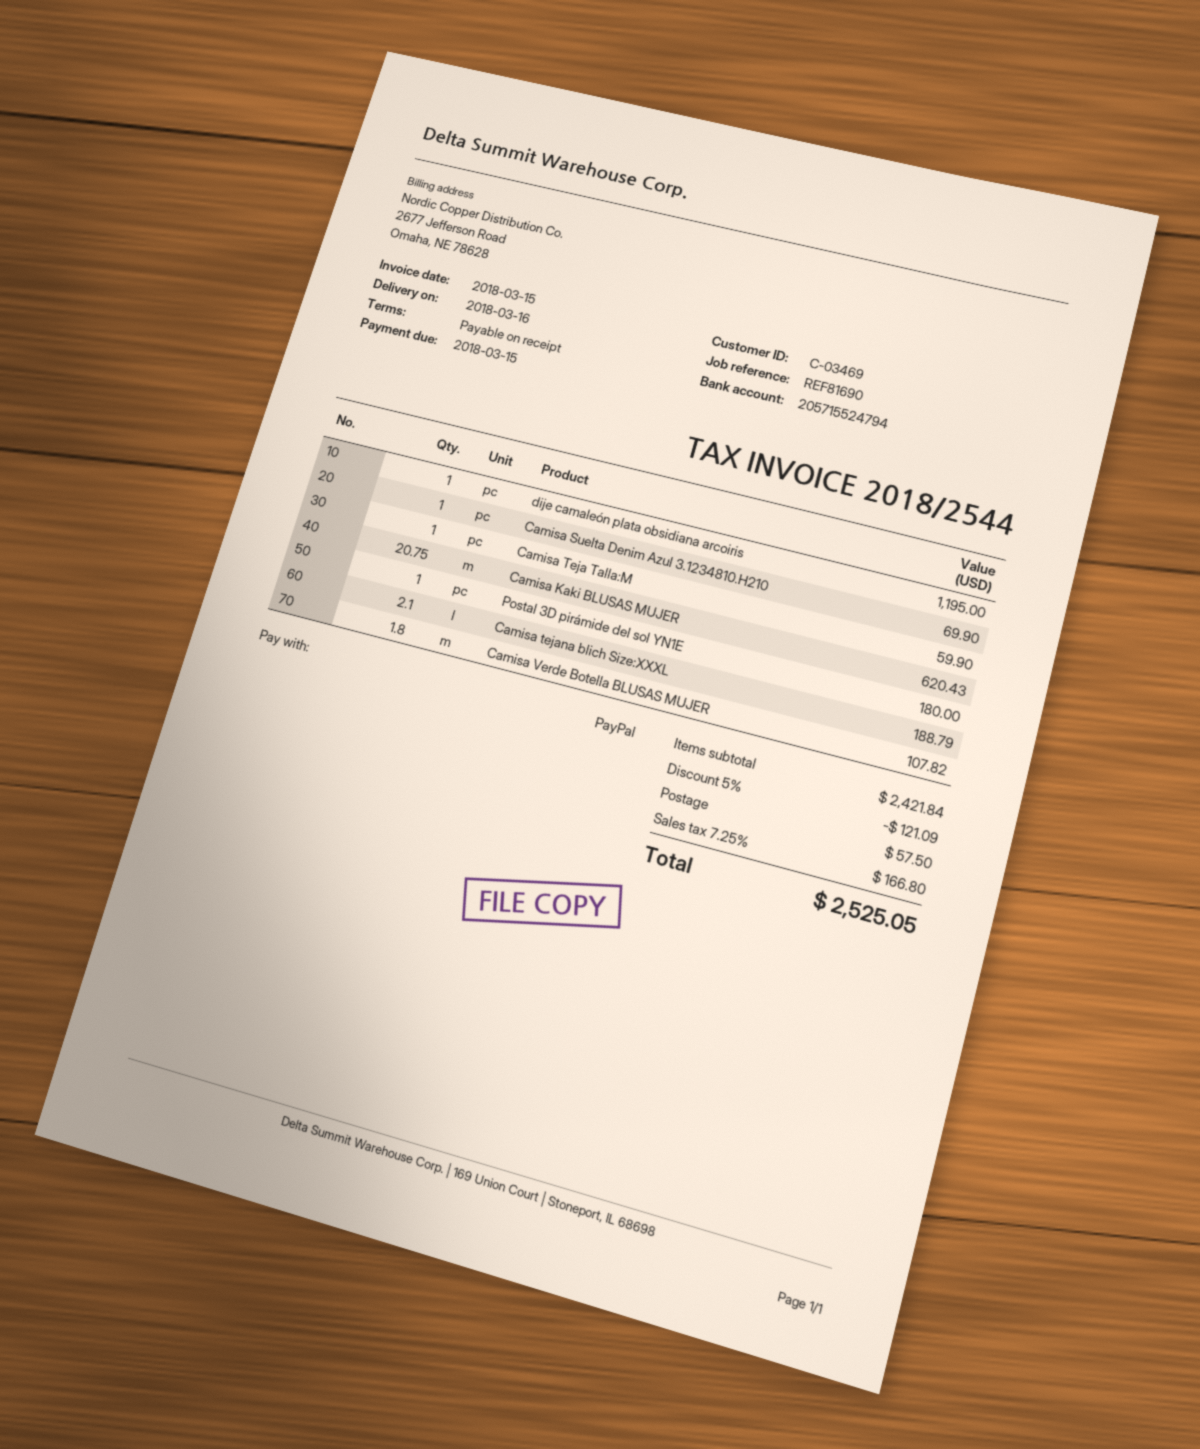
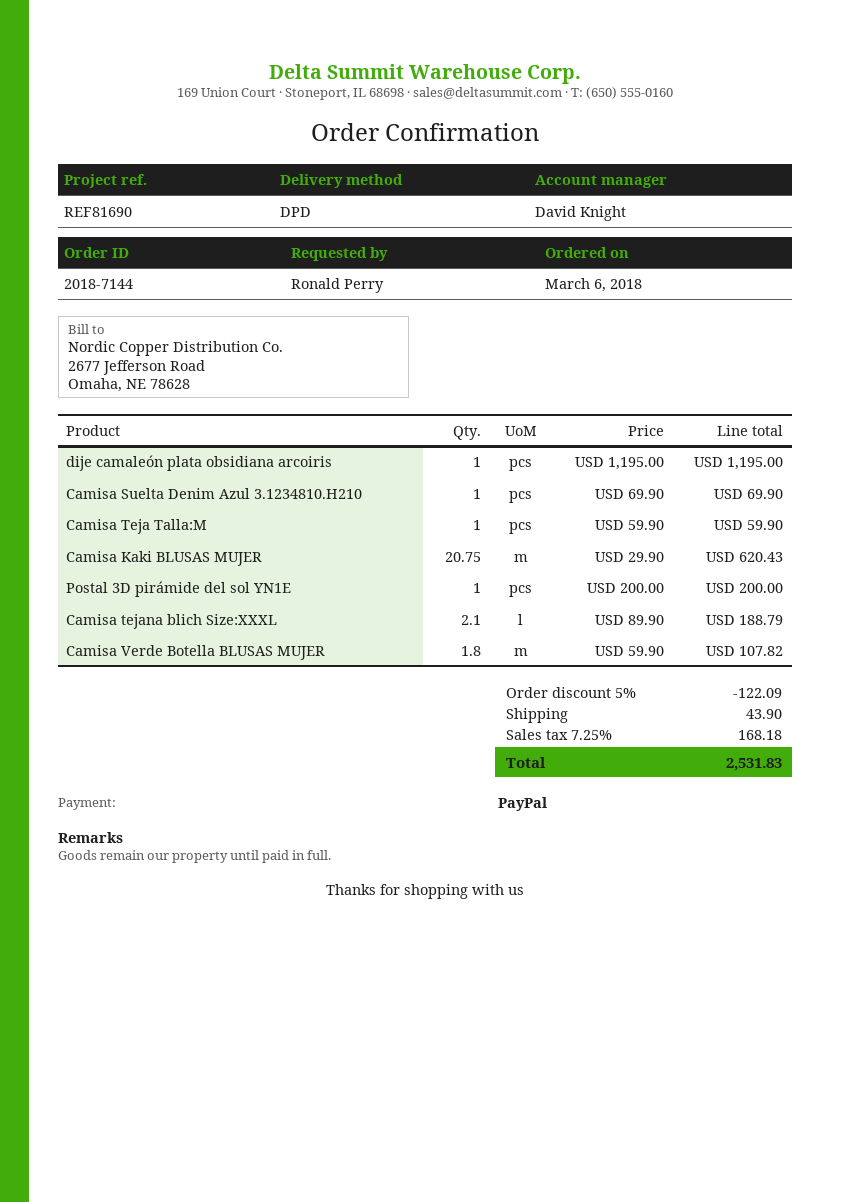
Postal 3D pirámide del sol YN1E: 1 for 180.00 -> 1 for 200.00
discount: 5% = 121.09 -> 5% = 122.09
shipping: 57.50 -> 43.90
tax: 7.25% = 166.80 -> 7.25% = 168.18
total: 2525.05 -> 2531.83

